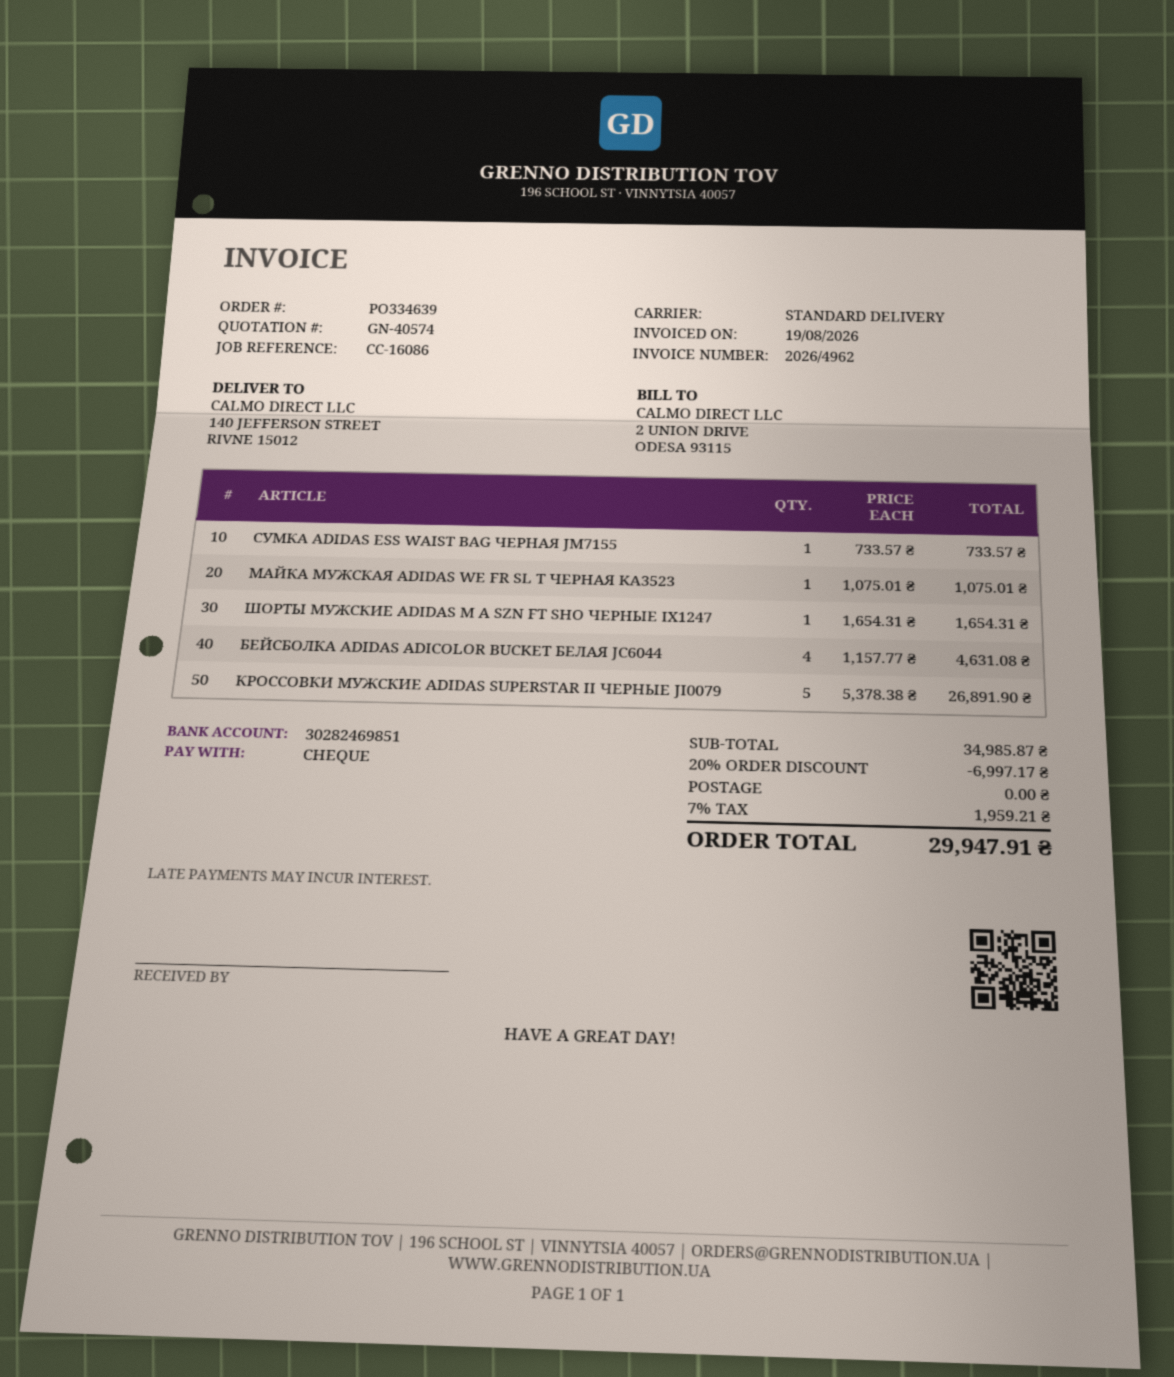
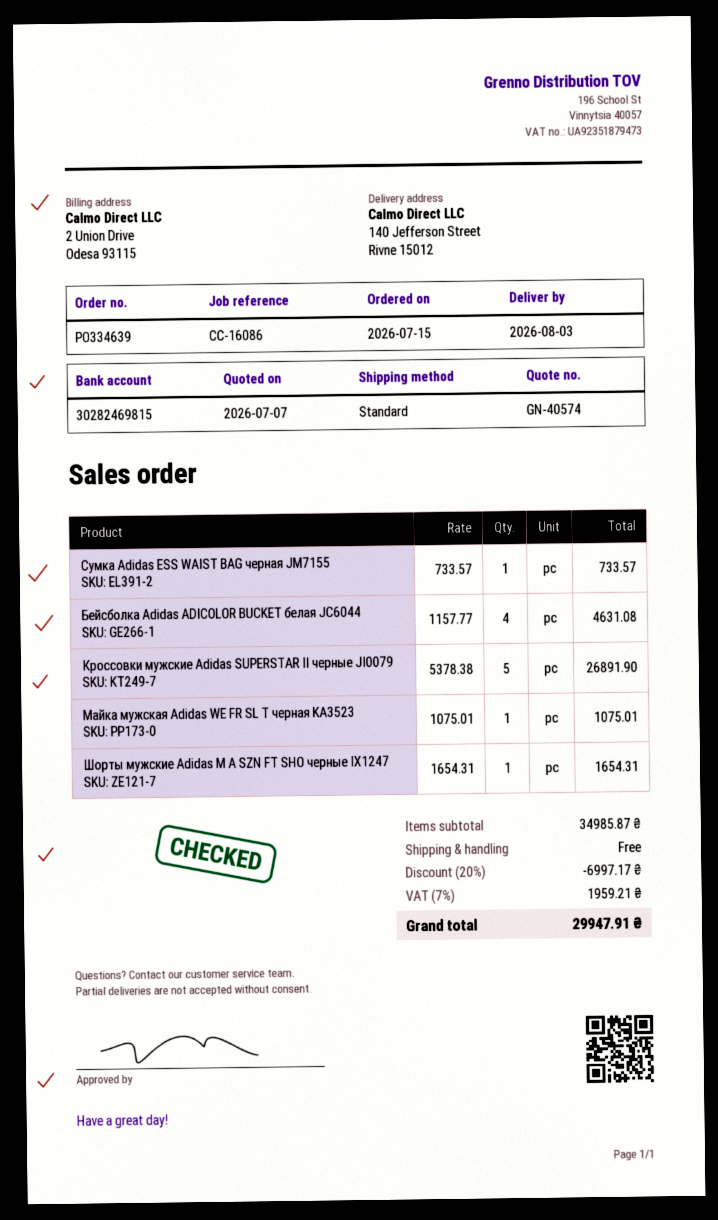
bank account: 30282469851 -> 30282469815

